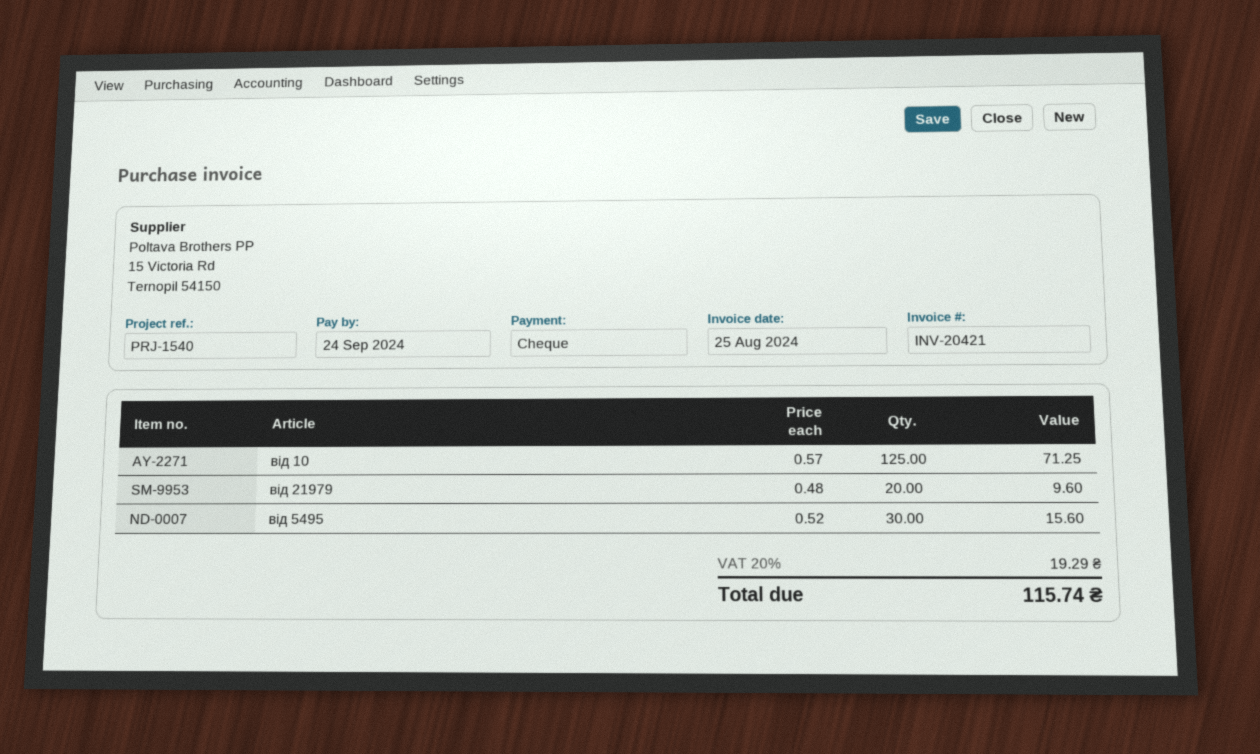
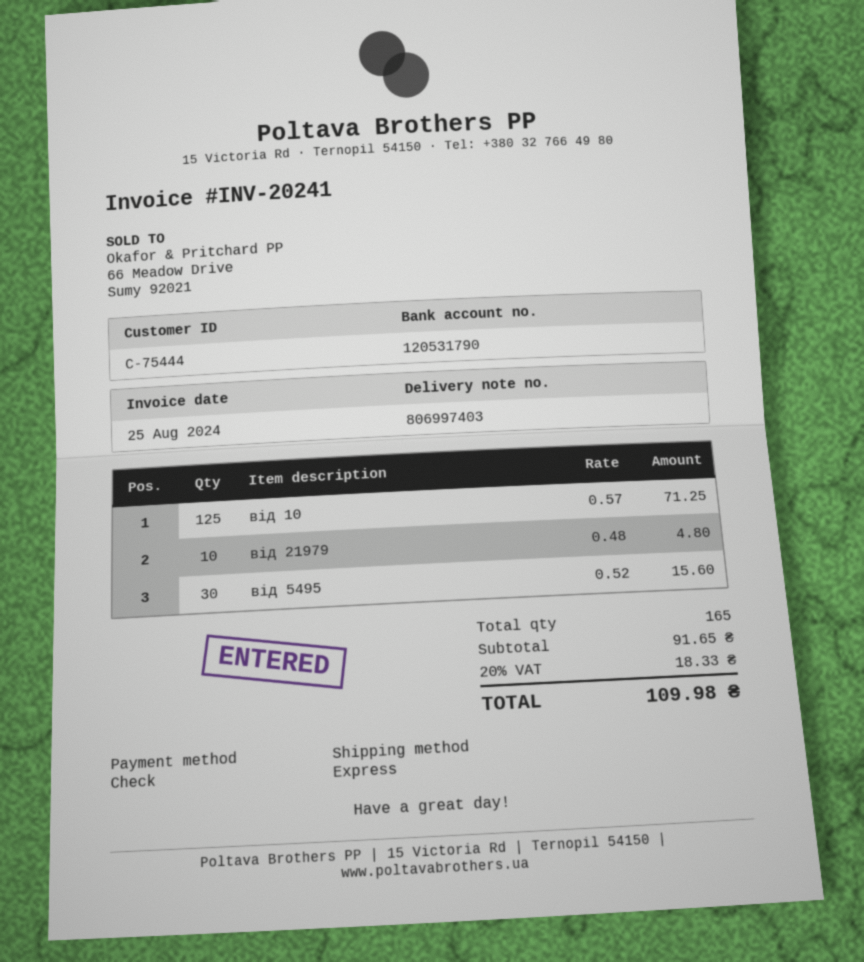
invoice number: INV-20421 -> INV-20241
від 21979: 20 x 0.48 = 9.60 -> 10 x 0.48 = 4.80
tax: 20% = 19.29 -> 20% = 18.33
total: 115.74 -> 109.98

